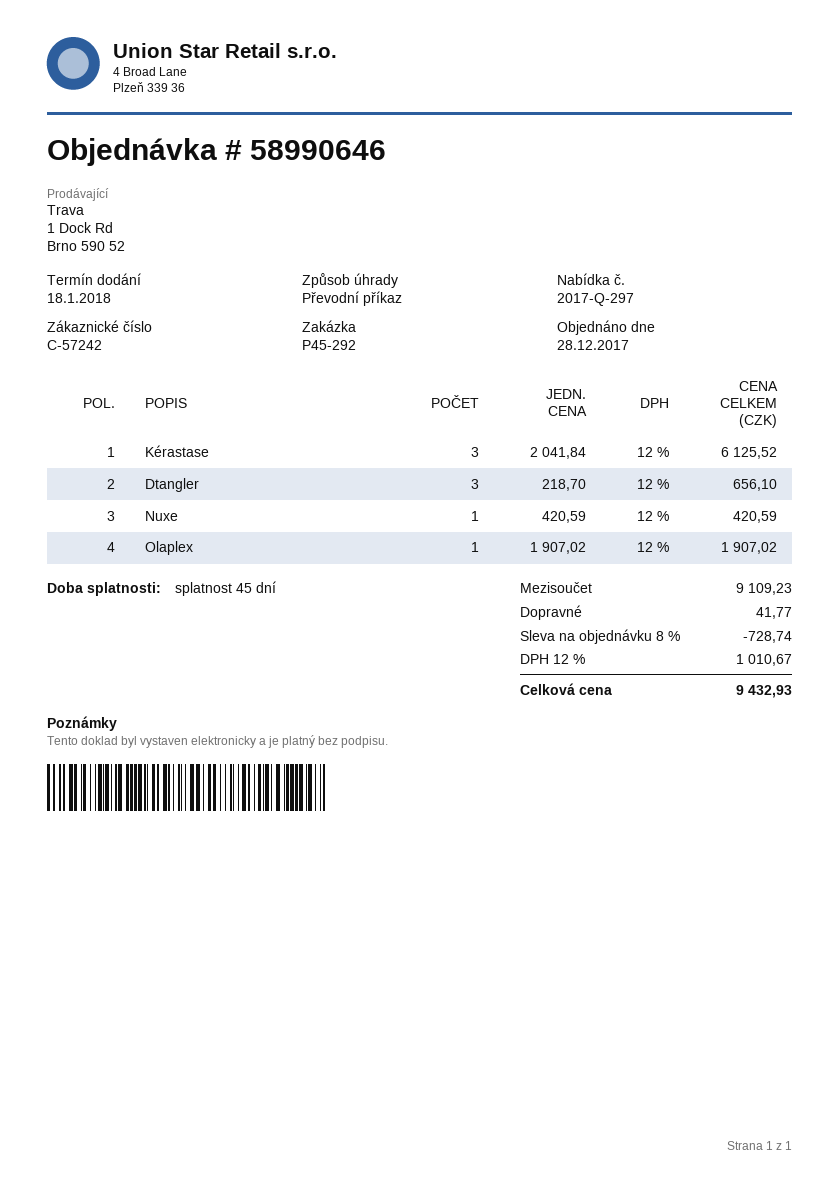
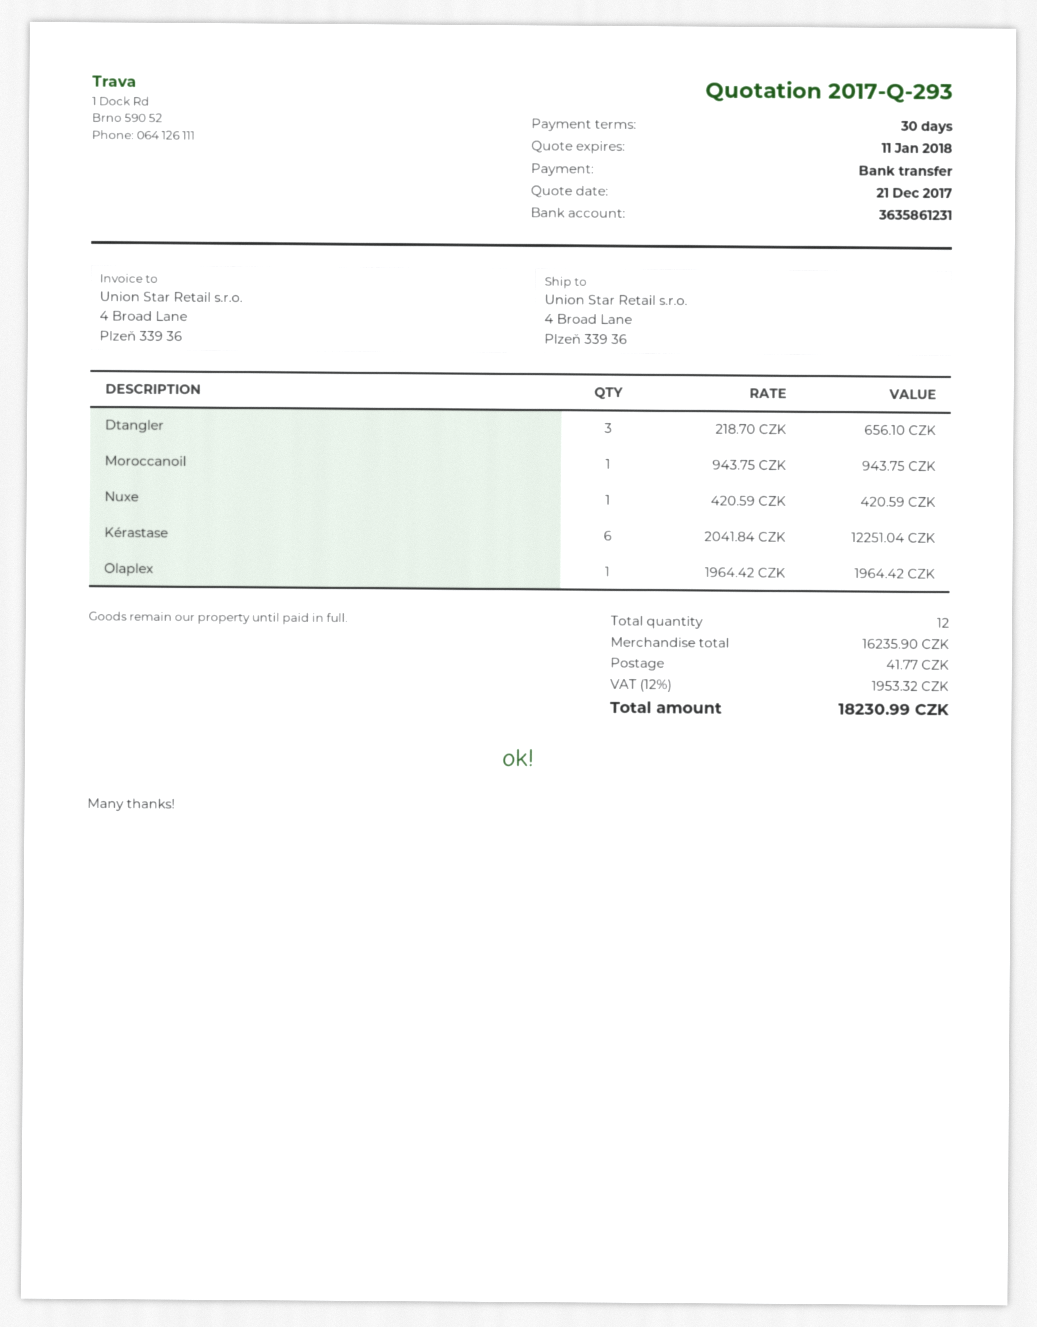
quote number: 2017-Q-297 -> 2017-Q-293
payment terms: 45 days -> 30 days
Kérastase: 3 x 2041.84 = 6125.52 -> 6 x 2041.84 = 12251.04
Olaplex: 1 x 1907.02 = 1907.02 -> 1 x 1964.42 = 1964.42
Moroccanoil: none -> 1 x 943.75 = 943.75
subtotal: 9109.23 -> 16235.90
discount: 8% = 728.74 -> none
tax: 12% = 1010.67 -> 12% = 1953.32
total: 9432.93 -> 18230.99

